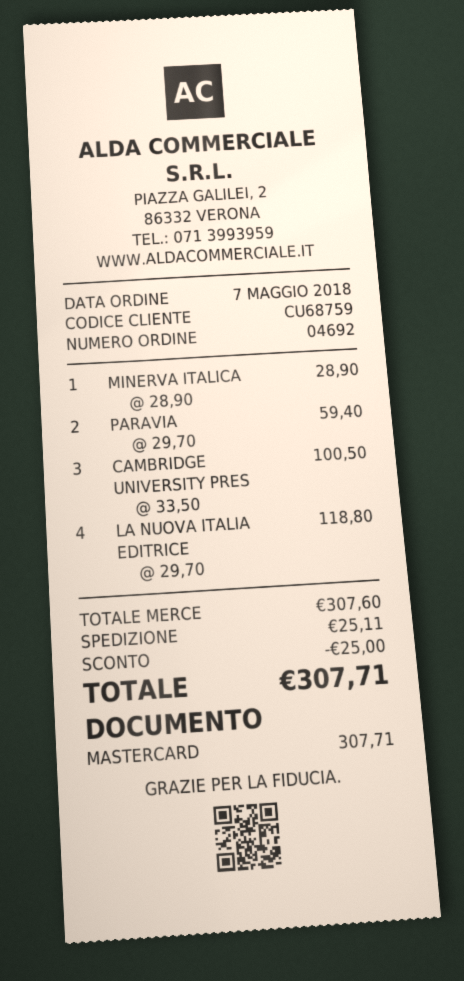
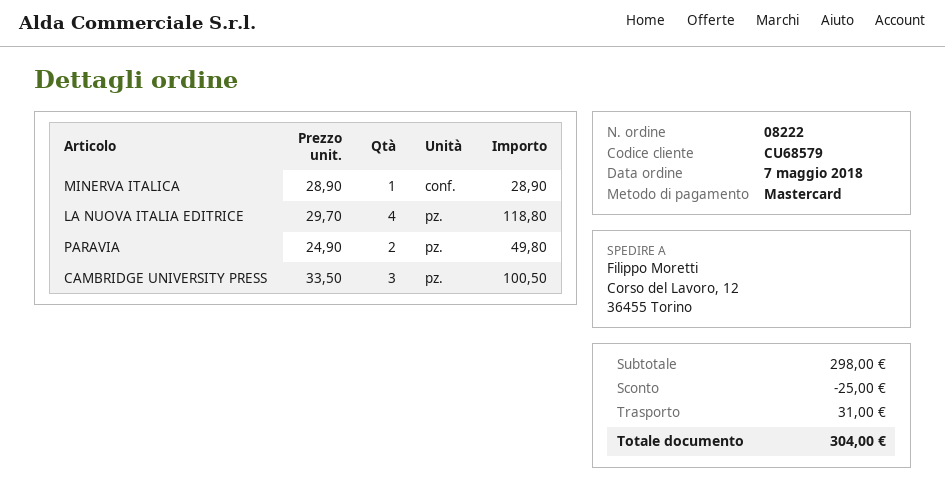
order number: 04692 -> 08222
customer number: CU68759 -> CU68579
PARAVIA: 2 x 29.70 = 59.40 -> 2 x 24.90 = 49.80
subtotal: 307.60 -> 298.00
shipping: 25.11 -> 31.00
total: 307.71 -> 304.00

